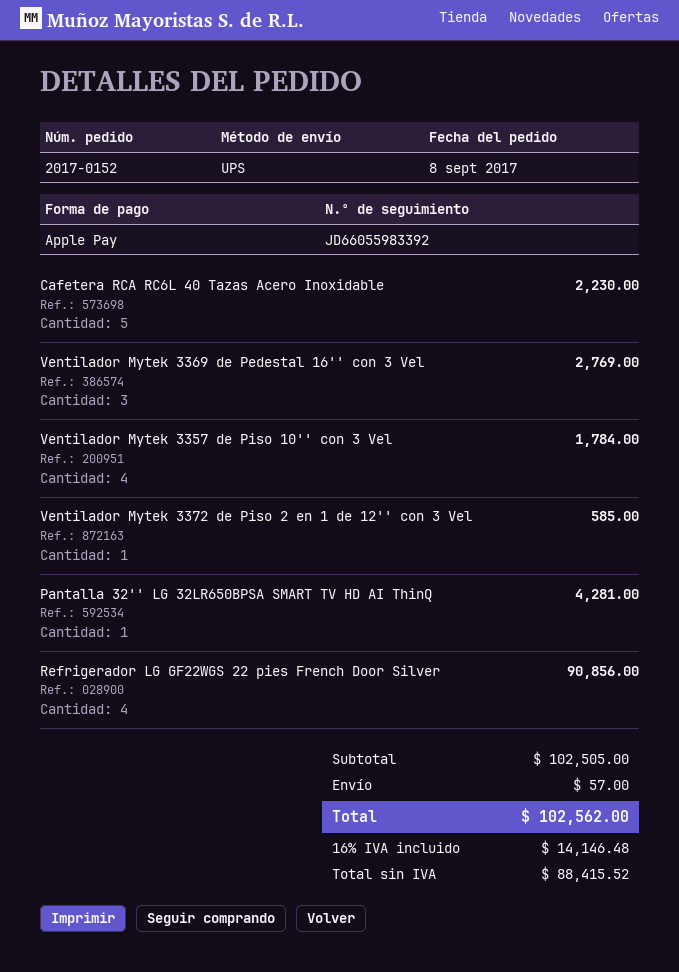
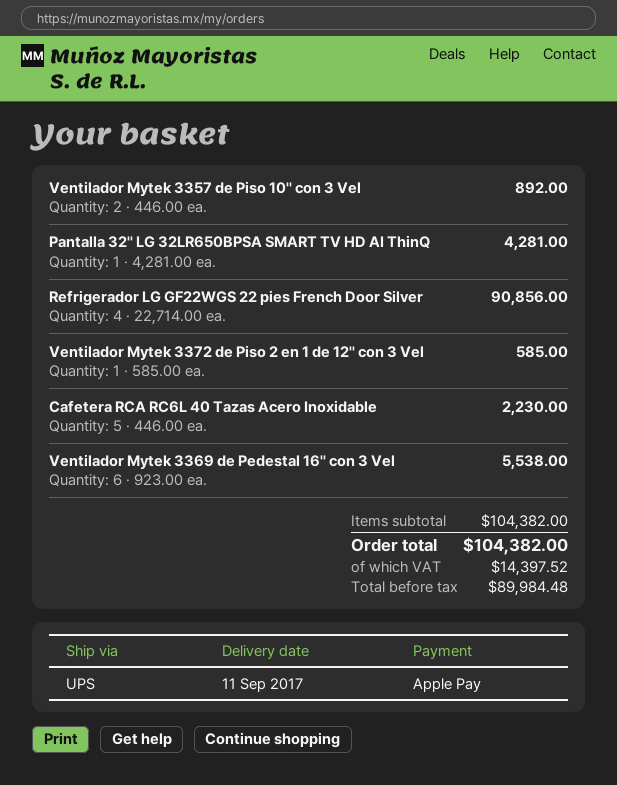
Ventilador Mytek 3369 de Pedestal 16'' con 3 Vel: 3 for 2769.00 -> 6 for 5538.00
Ventilador Mytek 3357 de Piso 10'' con 3 Vel: 4 for 1784.00 -> 2 for 892.00
subtotal: 102505.00 -> 104382.00
shipping: 57.00 -> none
net: 88415.52 -> 89984.48
tax: 14146.48 -> 14397.52
total: 102562.00 -> 104382.00

